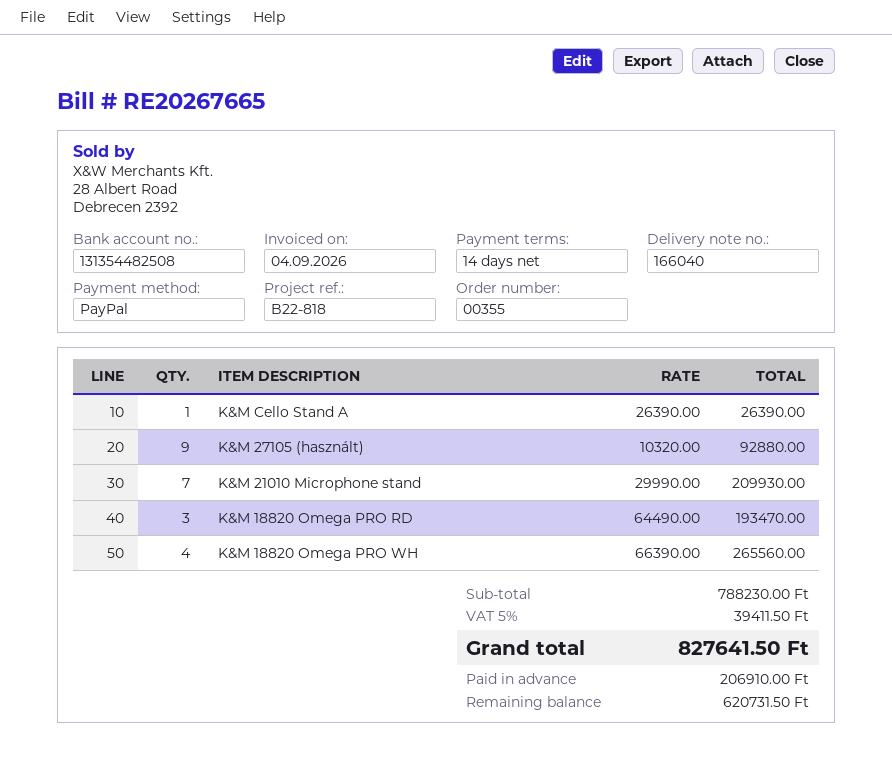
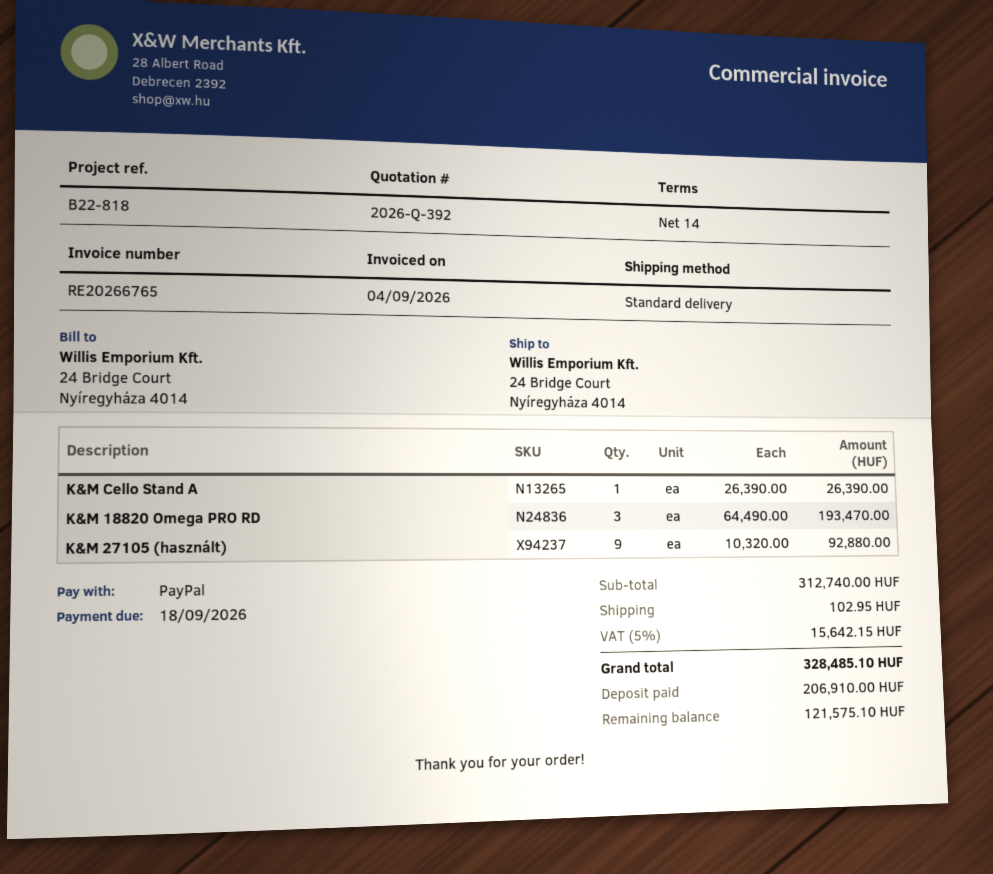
invoice number: RE20267665 -> RE20266765
K&M 21010 Microphone stand: 7 x 29990.00 = 209930.00 -> none
K&M 18820 Omega PRO WH: 4 x 66390.00 = 265560.00 -> none
subtotal: 788230.00 -> 312740.00
shipping: none -> 102.95
tax: 5% = 39411.50 -> 5% = 15642.15
total: 827641.50 -> 328485.10
balance: 620731.50 -> 121575.10

